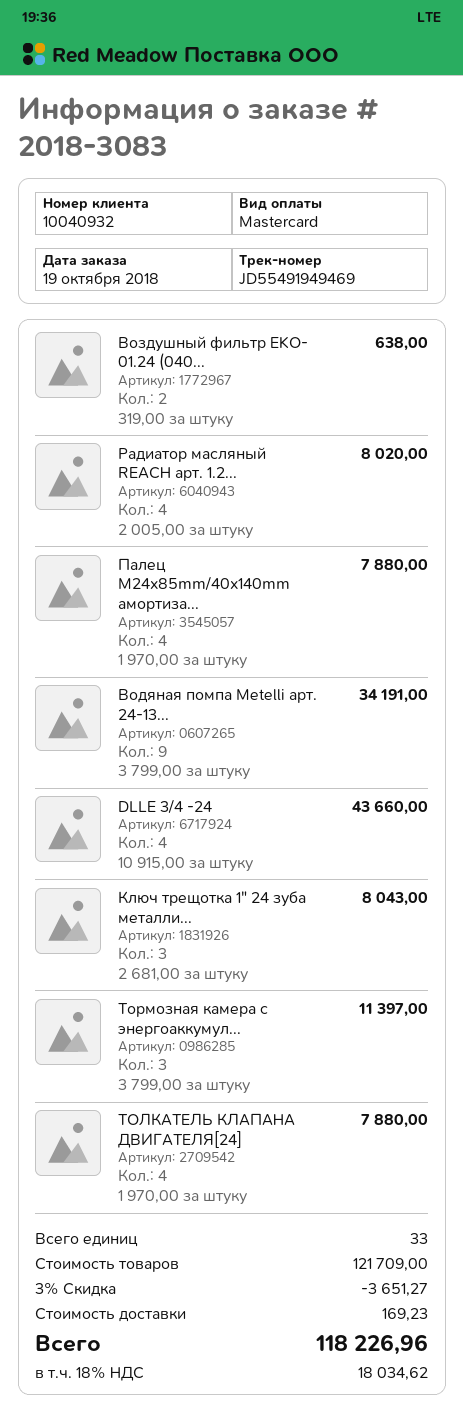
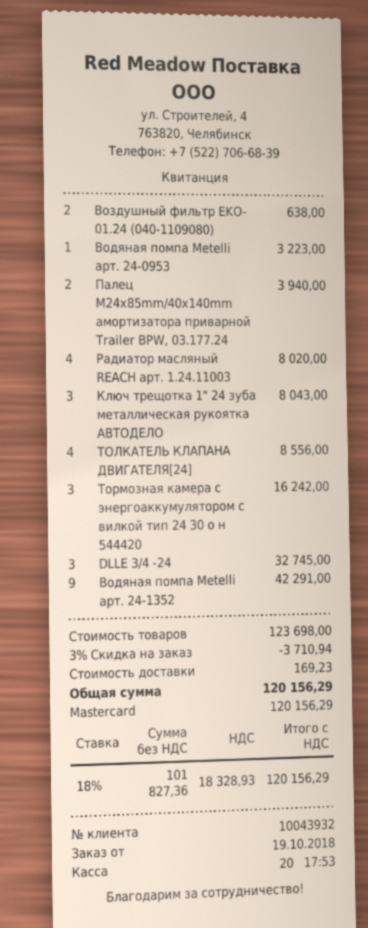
customer number: 10040932 -> 10043932
Палец M24x85mm/40x140mm амортиза...: 4 for 7880.00 -> 2 for 3940.00
Водяная помпа Metelli арт. 24-13...: 9 for 34191.00 -> 9 for 42291.00
DLLE 3/4 -24: 4 for 43660.00 -> 3 for 32745.00
Тормозная камера с энергоаккумул...: 3 for 11397.00 -> 3 for 16242.00
ТОЛКАТЕЛЬ КЛАПАНА ДВИГАТЕЛЯ[24]: 4 for 7880.00 -> 4 for 8556.00
Водяная помпа Metelli арт. 24-0953: none -> 1 for 3223.00
subtotal: 121709.00 -> 123698.00
discount: 3% = 3651.27 -> 3% = 3710.94
tax: 18% = 18034.62 -> 18% = 18328.93
total: 118226.96 -> 120156.29

